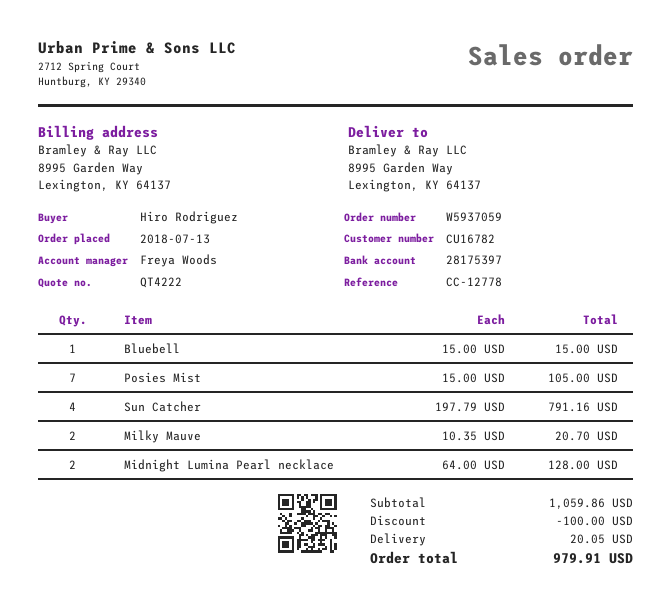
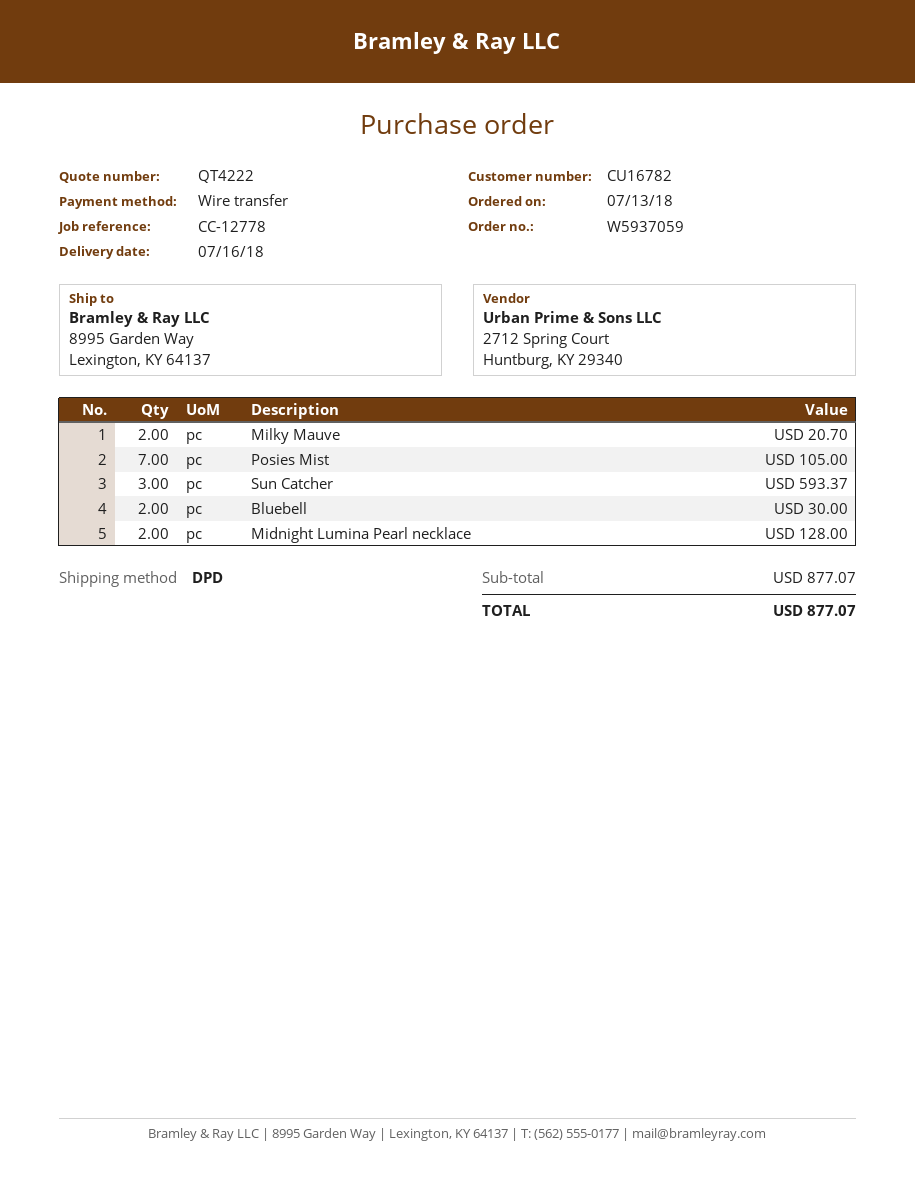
Bluebell: 1 for 15.00 -> 2 for 30.00
Sun Catcher: 4 for 791.16 -> 3 for 593.37
subtotal: 1059.86 -> 877.07
discount: 100.00 -> none
shipping: 20.05 -> none
total: 979.91 -> 877.07

